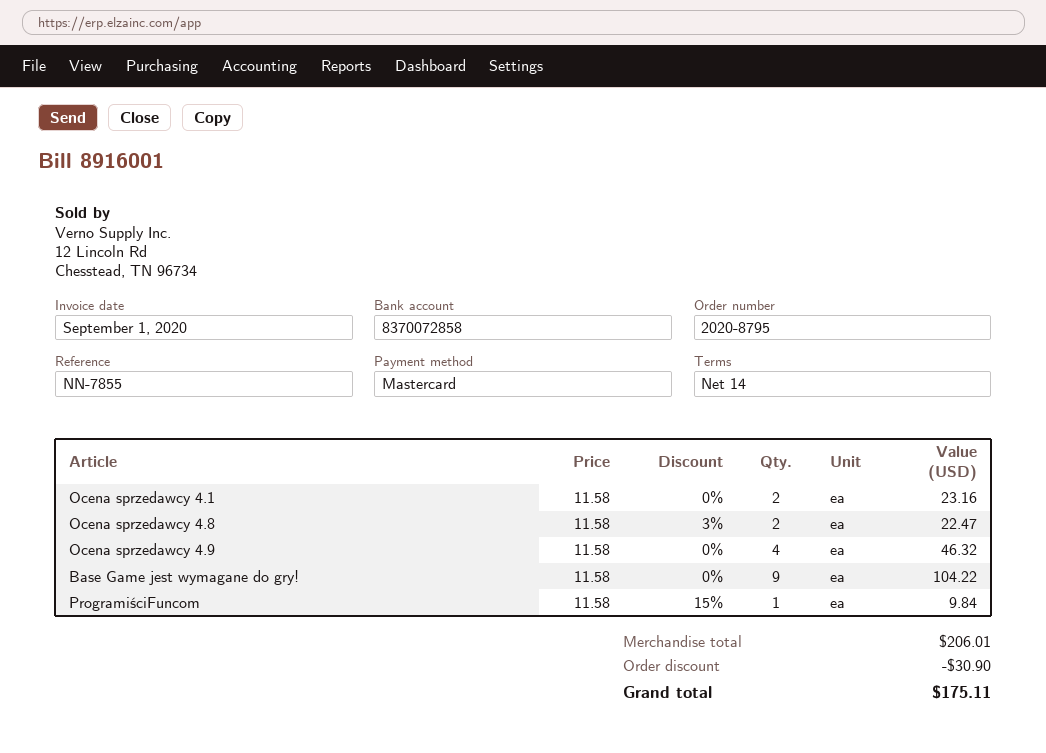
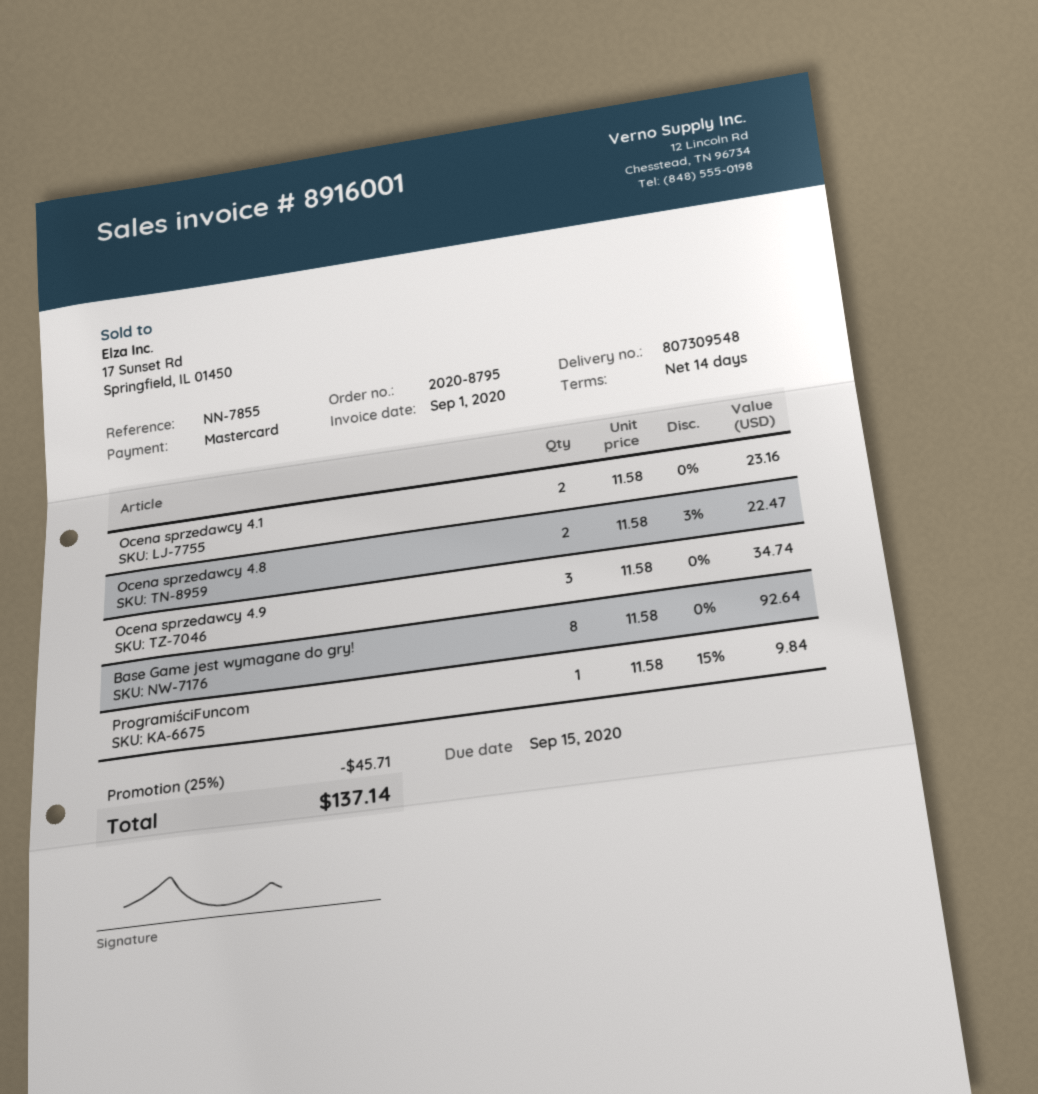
Ocena sprzedawcy 4.9: 4 x 11.58 = 46.32 -> 3 x 11.58 = 34.74
Base Game jest wymagane do gry!: 9 x 11.58 = 104.22 -> 8 x 11.58 = 92.64
discount: 30.90 -> 45.71
total: 175.11 -> 137.14

